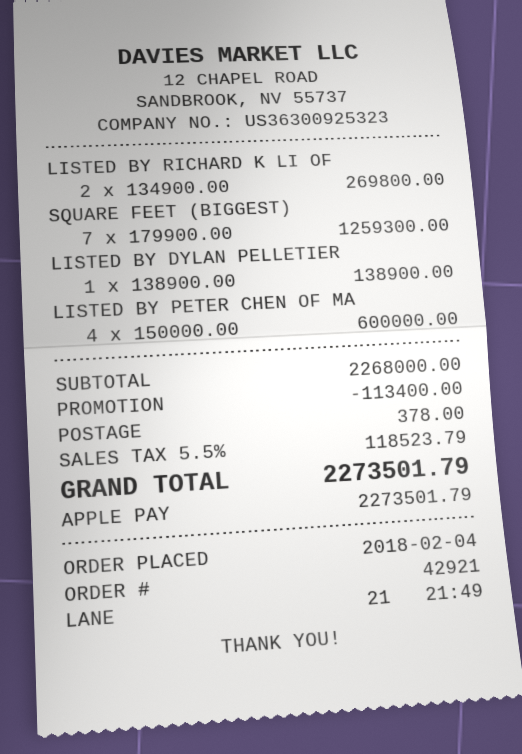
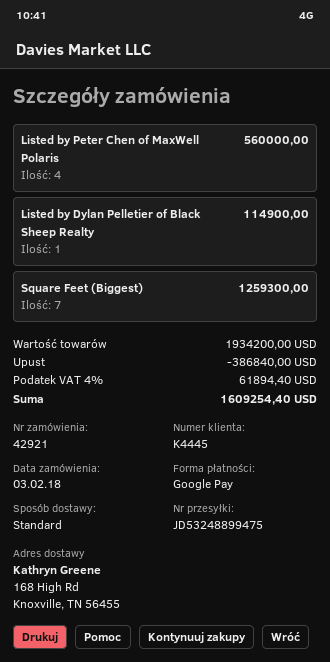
order date: 2018-02-04 -> 2018-02-03
payment method: Apple Pay -> Google Pay
LISTED BY RICHARD K LI OF: 2 for 269800.00 -> none
LISTED BY DYLAN PELLETIER: 1 for 138900.00 -> 1 for 114900.00
LISTED BY PETER CHEN OF MA: 4 for 600000.00 -> 4 for 560000.00
subtotal: 2268000.00 -> 1934200.00
discount: 113400.00 -> 386840.00
shipping: 378.00 -> none
tax: 5.5% = 118523.79 -> 4% = 61894.40
total: 2273501.79 -> 1609254.40

